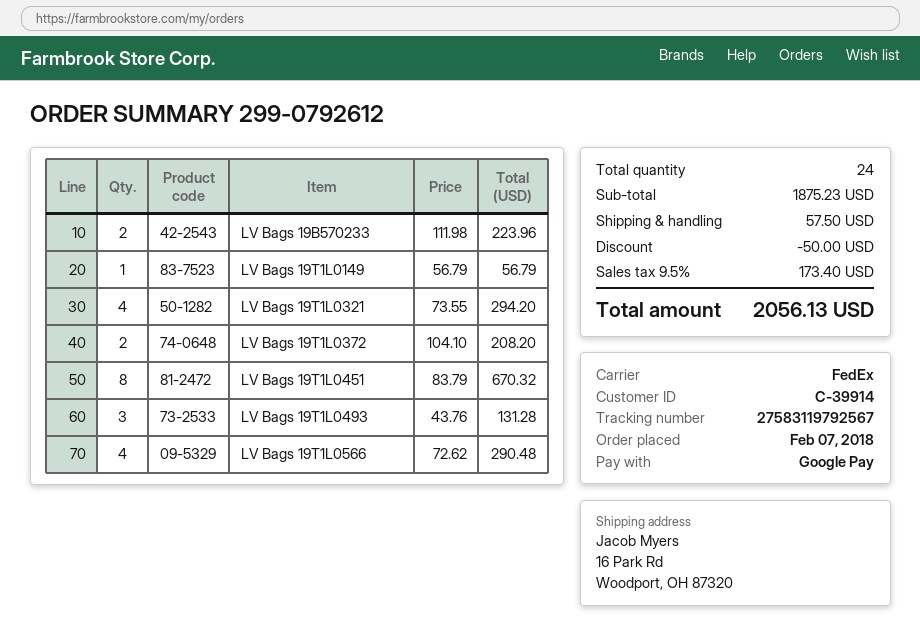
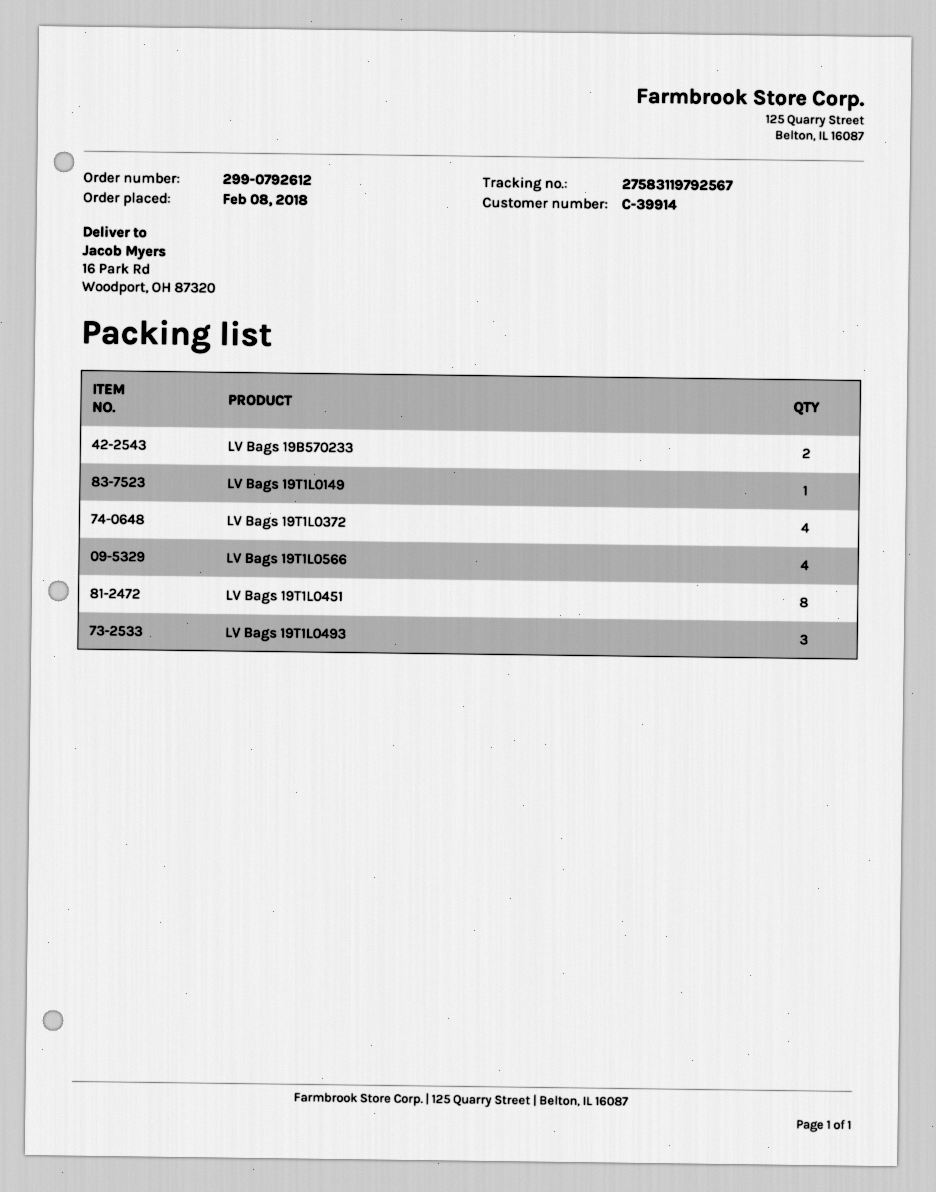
order date: 2018-02-07 -> 2018-02-08
LV Bags 19T1L0321: 4 -> none
LV Bags 19T1L0372: 2 -> 4

